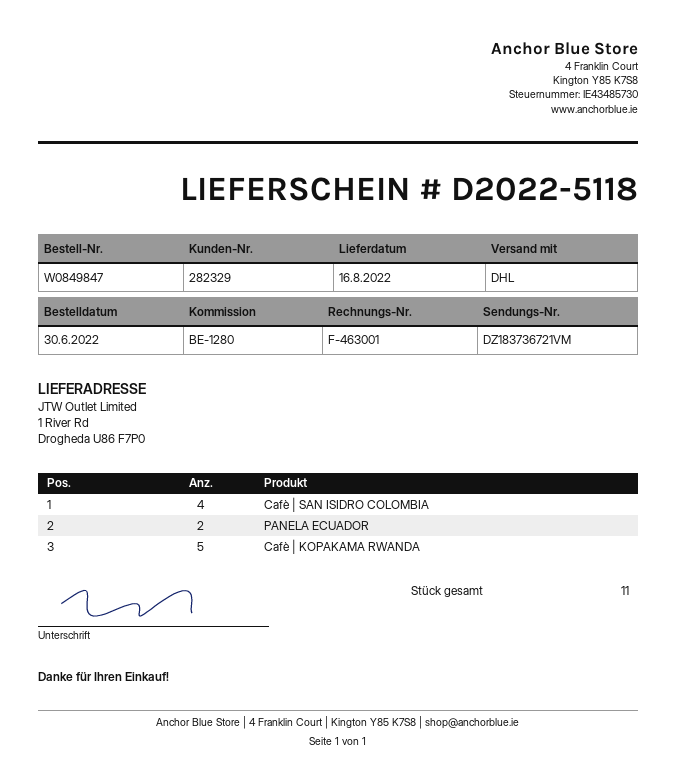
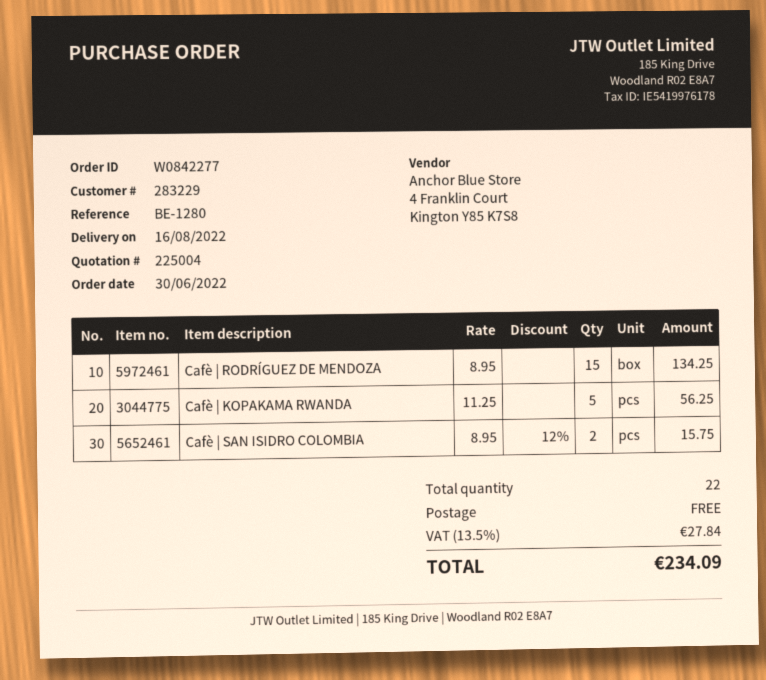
order number: W0849847 -> W0842277
customer number: 282329 -> 283229
Cafè | SAN ISIDRO COLOMBIA: 4 -> 2
PANELA ECUADOR: 2 -> none
Cafè | RODRÍGUEZ DE MENDOZA: none -> 15
total quantity: 11 -> 22

